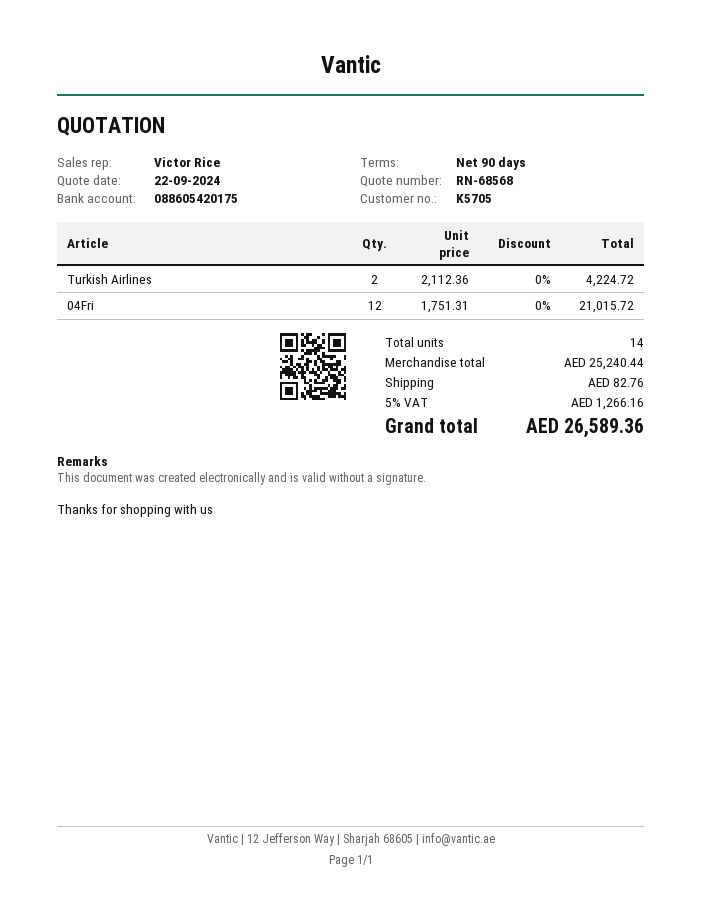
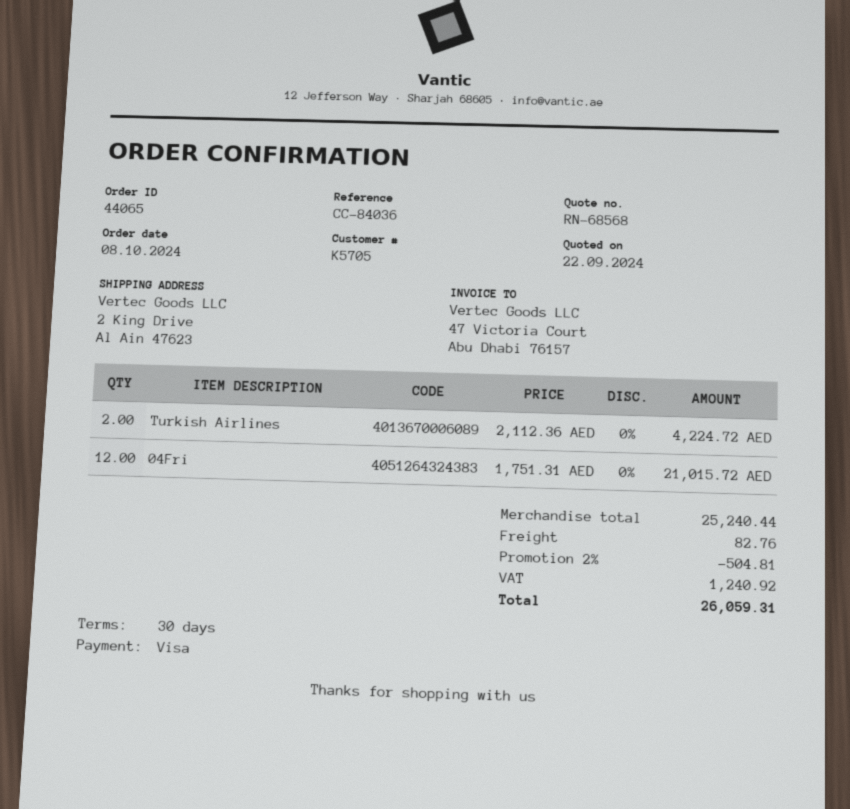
payment terms: 90 days -> 30 days
discount: none -> 2% = 504.81
tax: 1266.16 -> 1240.92
total: 26589.36 -> 26059.31

